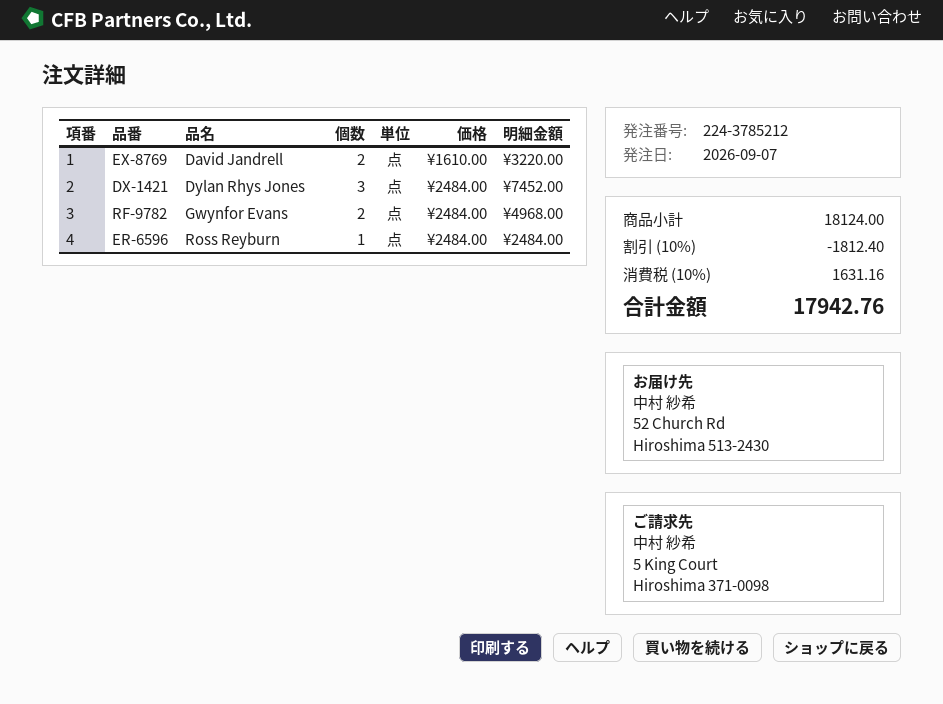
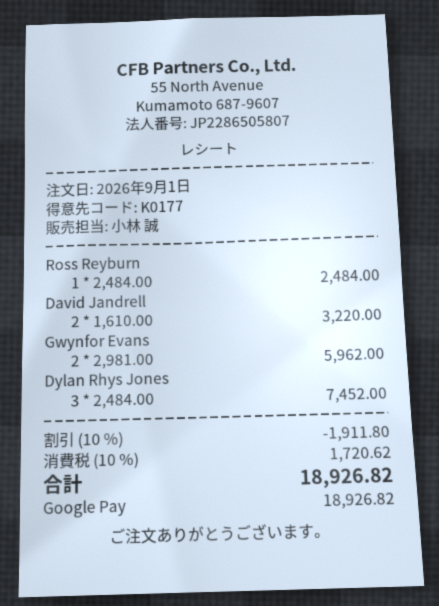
order date: 2026-09-07 -> 2026-09-01
Gwynfor Evans: 2 x 2484.00 = 4968.00 -> 2 x 2981.00 = 5962.00
discount: 10% = 1812.40 -> 10% = 1911.80
tax: 10% = 1631.16 -> 10% = 1720.62
total: 17942.76 -> 18926.82

